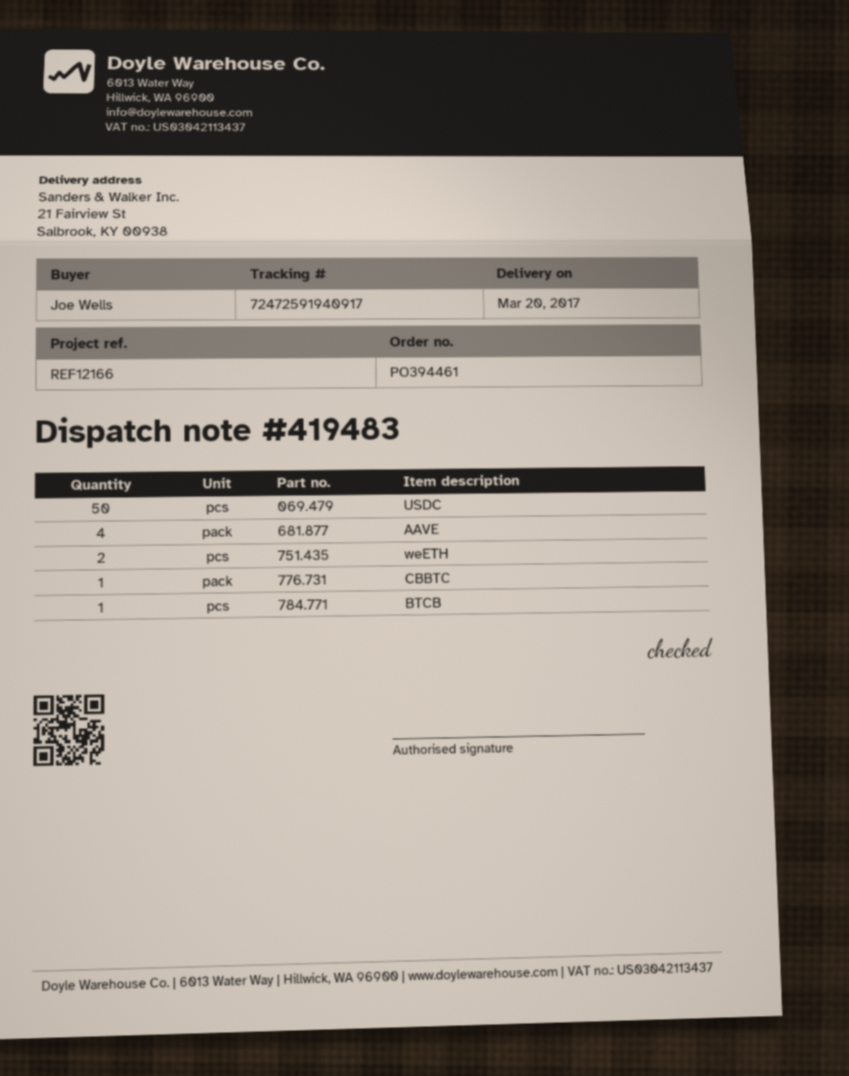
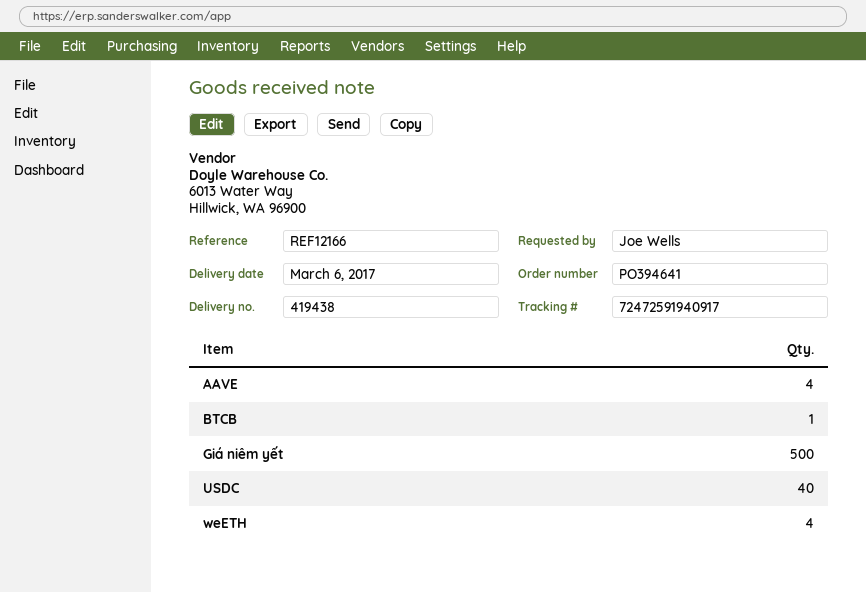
order number: PO394461 -> PO394641
delivery note number: 419483 -> 419438
delivery date: 2017-03-20 -> 2017-03-06
USDC: 50 -> 40
weETH: 2 -> 4
CBBTC: 1 -> none
Giá niêm yết: none -> 500

